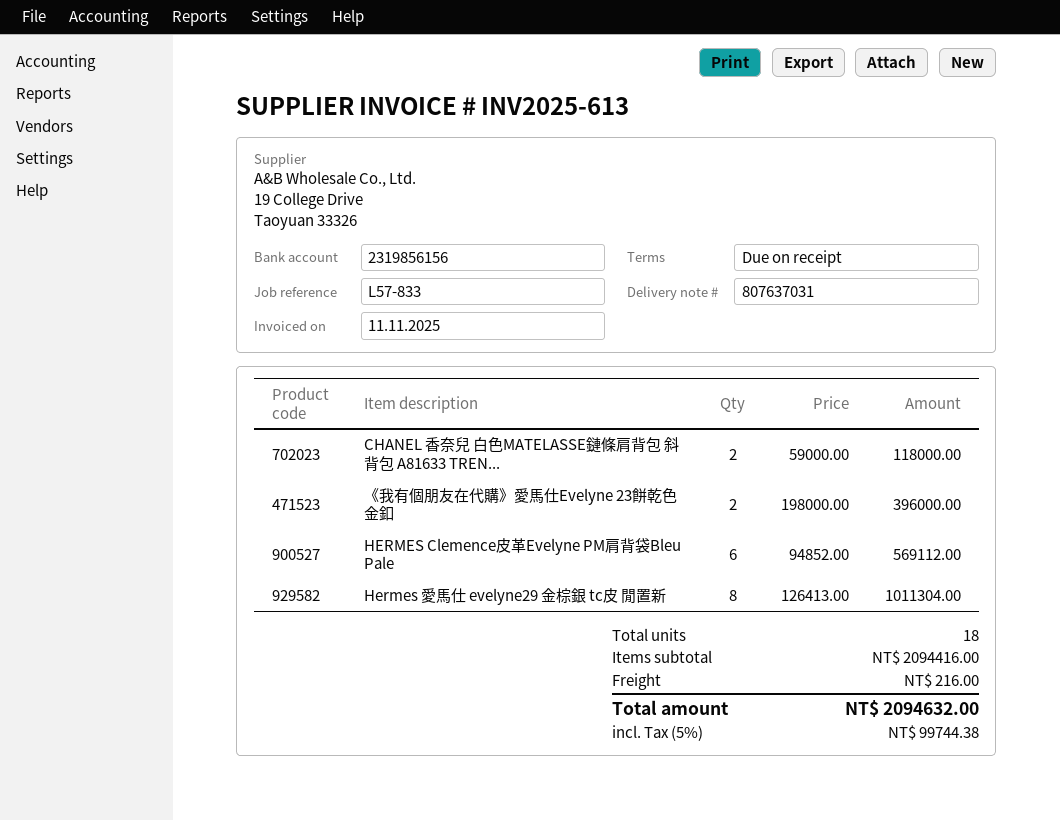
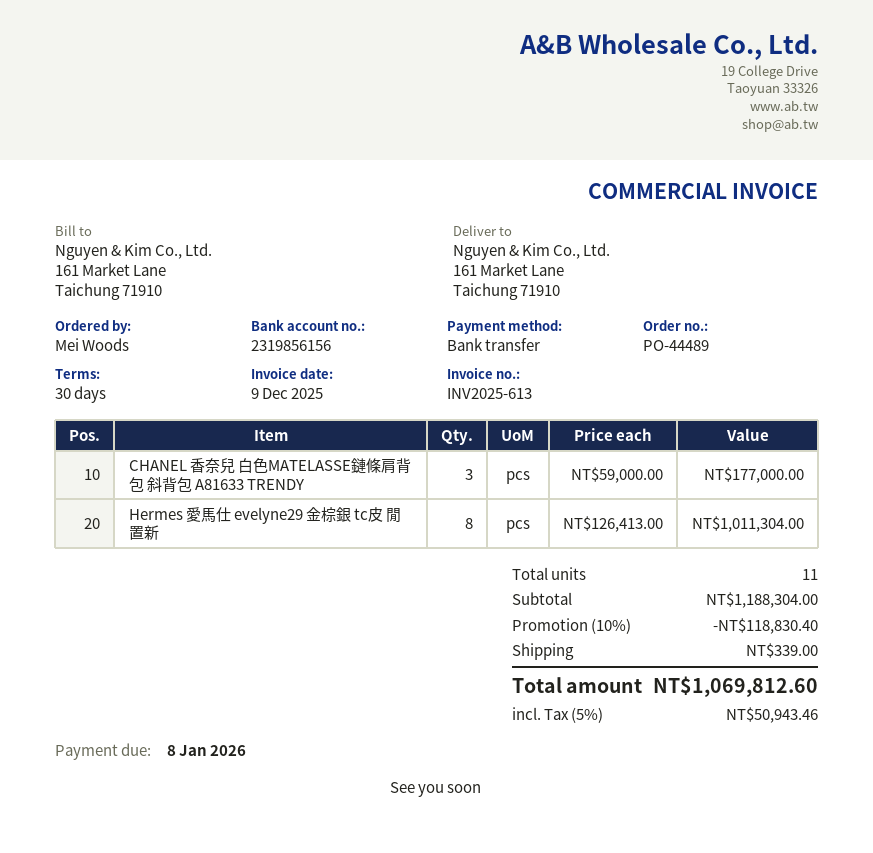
invoice date: 2025-11-11 -> 2025-12-09
payment terms: on receipt -> 30 days
CHANEL 香奈兒 白色MATELASSE鏈條肩背包 斜背包 A81633 TREN...: 2 x 59000.00 = 118000.00 -> 3 x 59000.00 = 177000.00
《我有個朋友在代購》愛馬仕Evelyne 23餅乾色金釦: 2 x 198000.00 = 396000.00 -> none
HERMES Clemence皮革Evelyne PM肩背袋Bleu Pale: 6 x 94852.00 = 569112.00 -> none
total quantity: 18 -> 11
subtotal: 2094416.00 -> 1188304.00
discount: none -> 10% = 118830.40
shipping: 216.00 -> 339.00
tax: 5% = 99744.38 -> 5% = 50943.46
total: 2094632.00 -> 1069812.60

